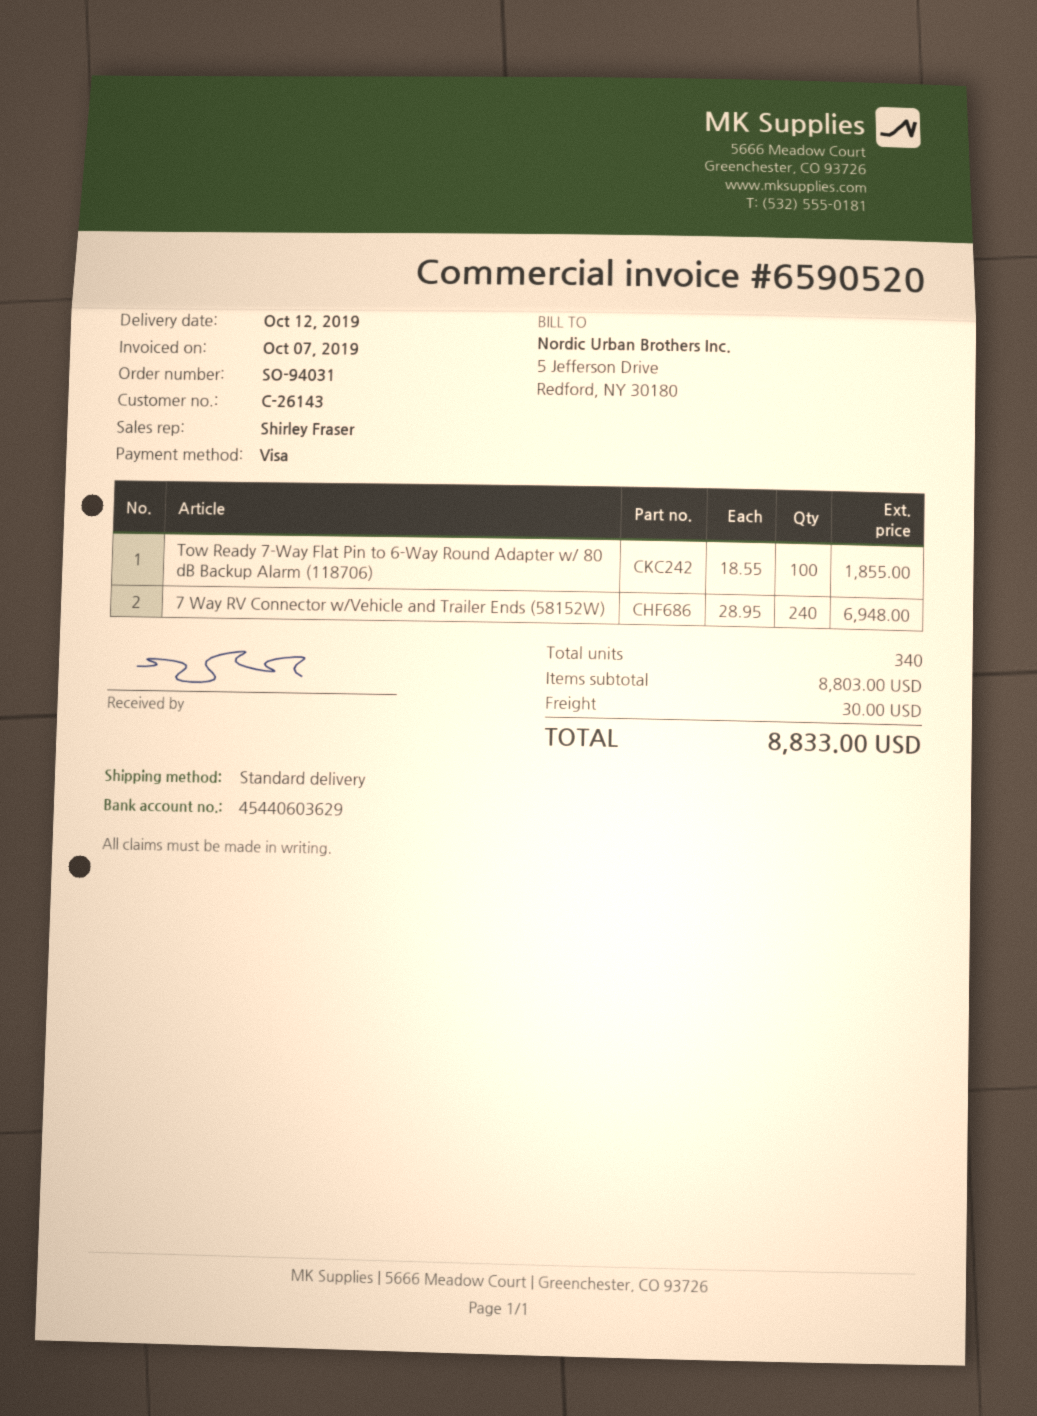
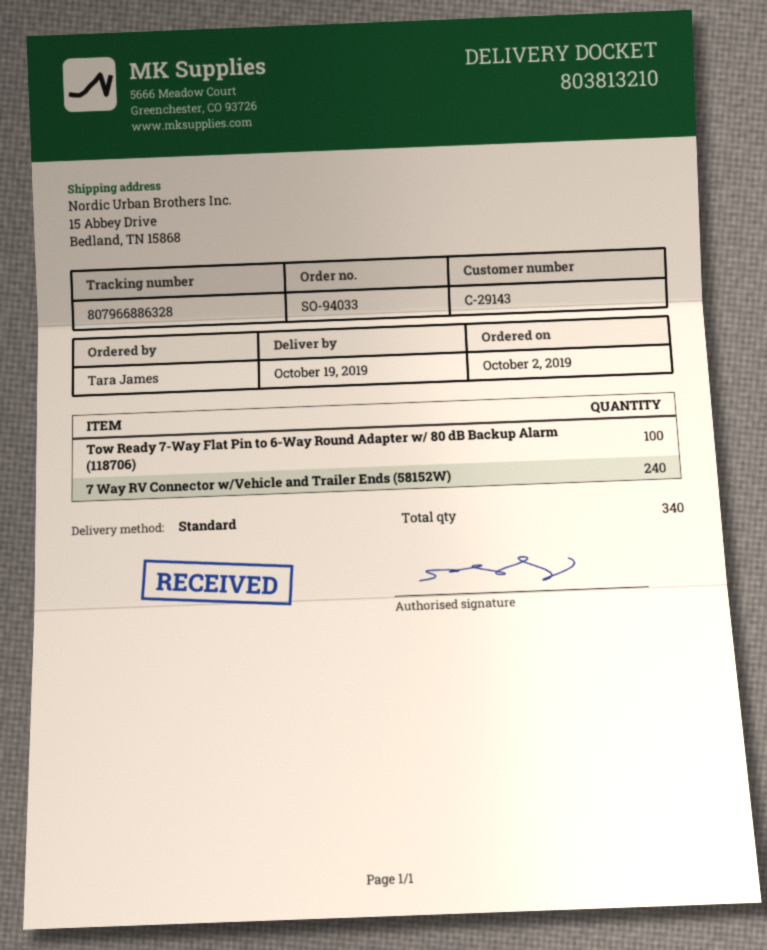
order number: SO-94031 -> SO-94033
delivery date: 2019-10-12 -> 2019-10-19
customer number: C-26143 -> C-29143

